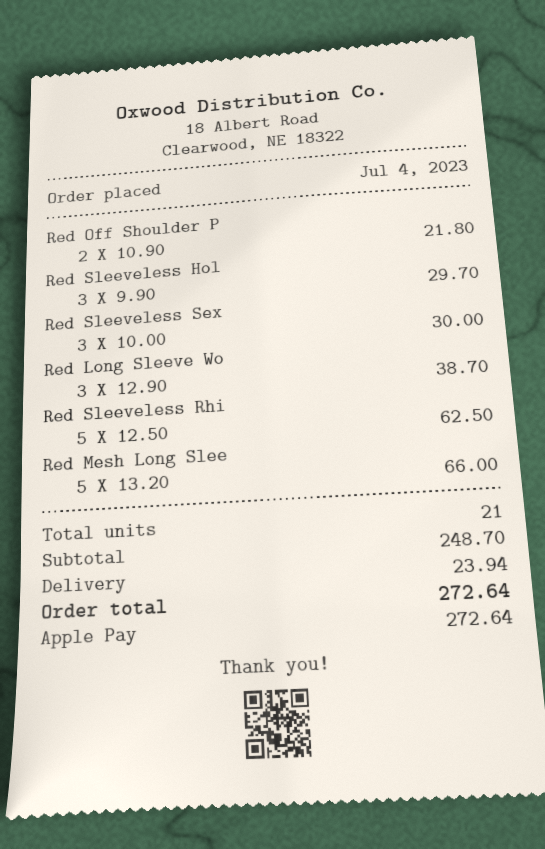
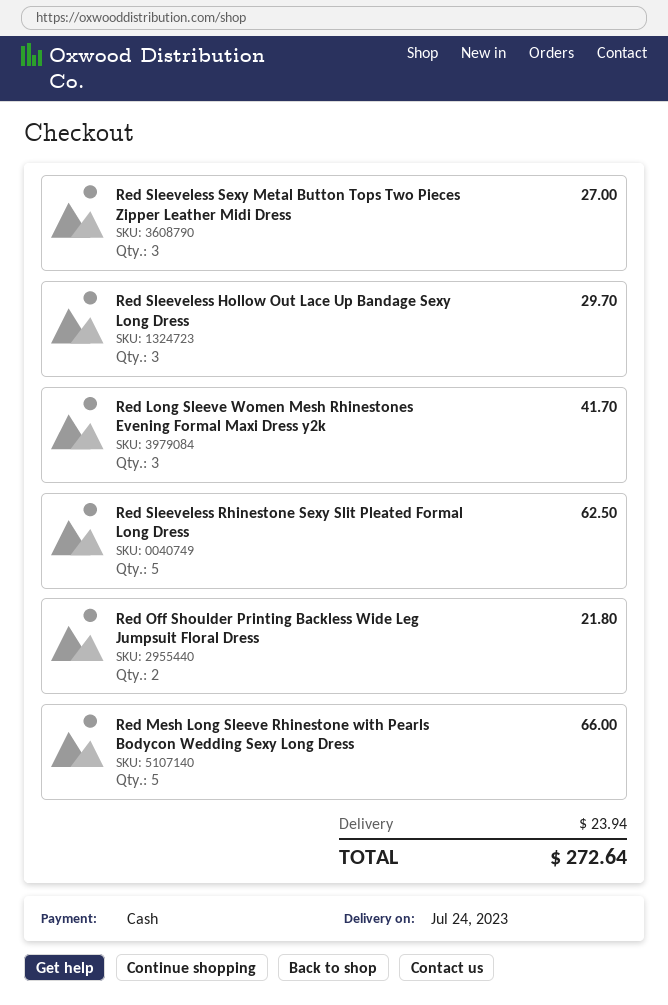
payment method: Apple Pay -> cash
Red Sleeveless Sex: 3 for 30.00 -> 3 for 27.00
Red Long Sleeve Wo: 3 for 38.70 -> 3 for 41.70

